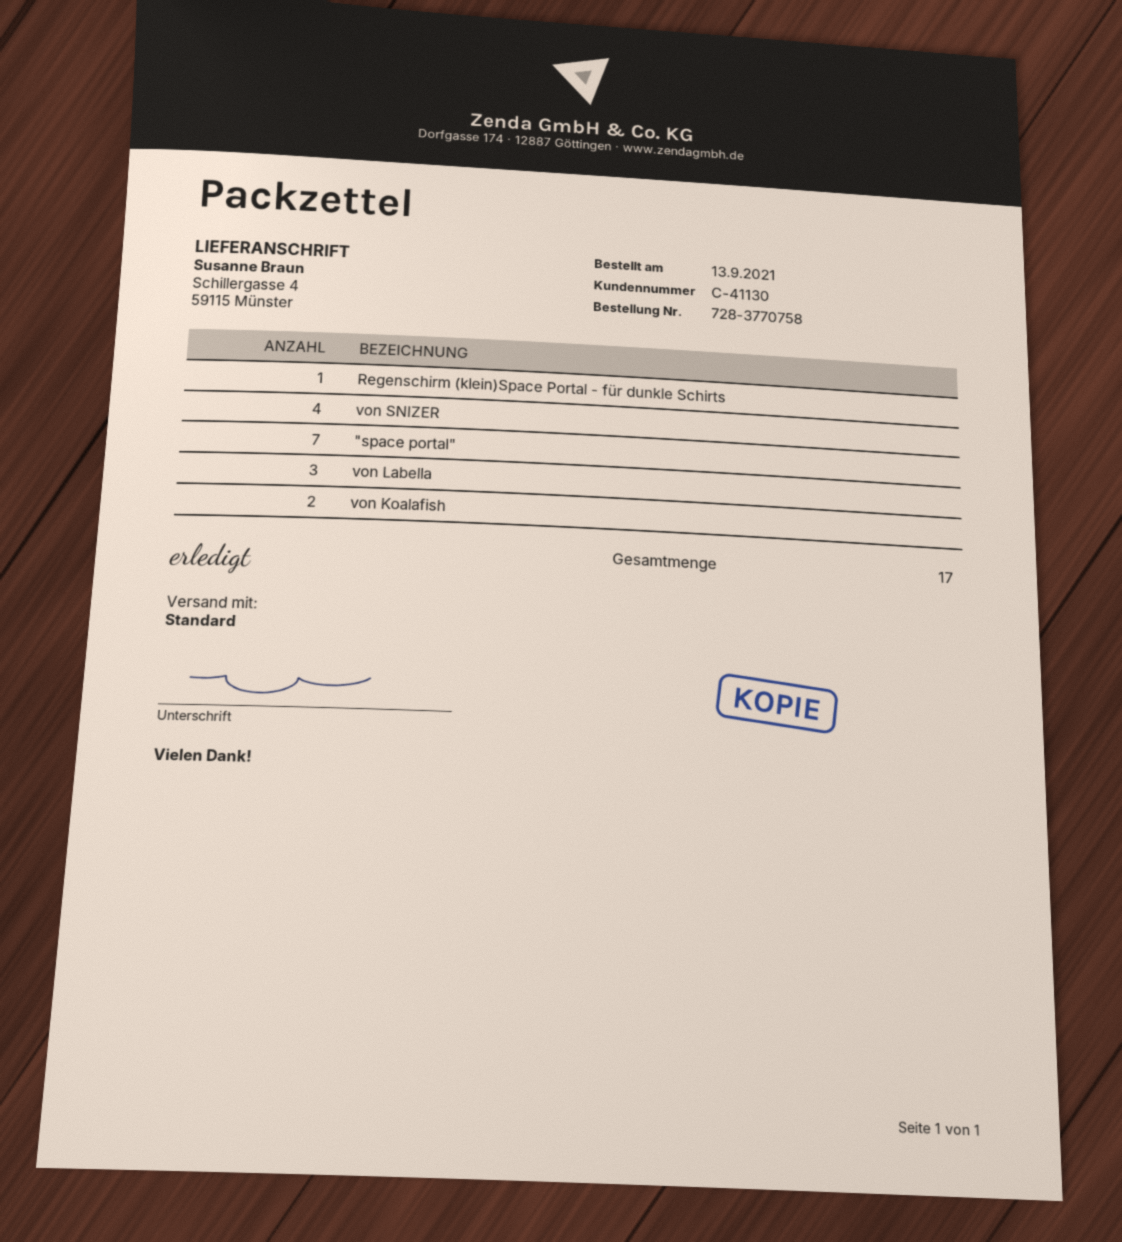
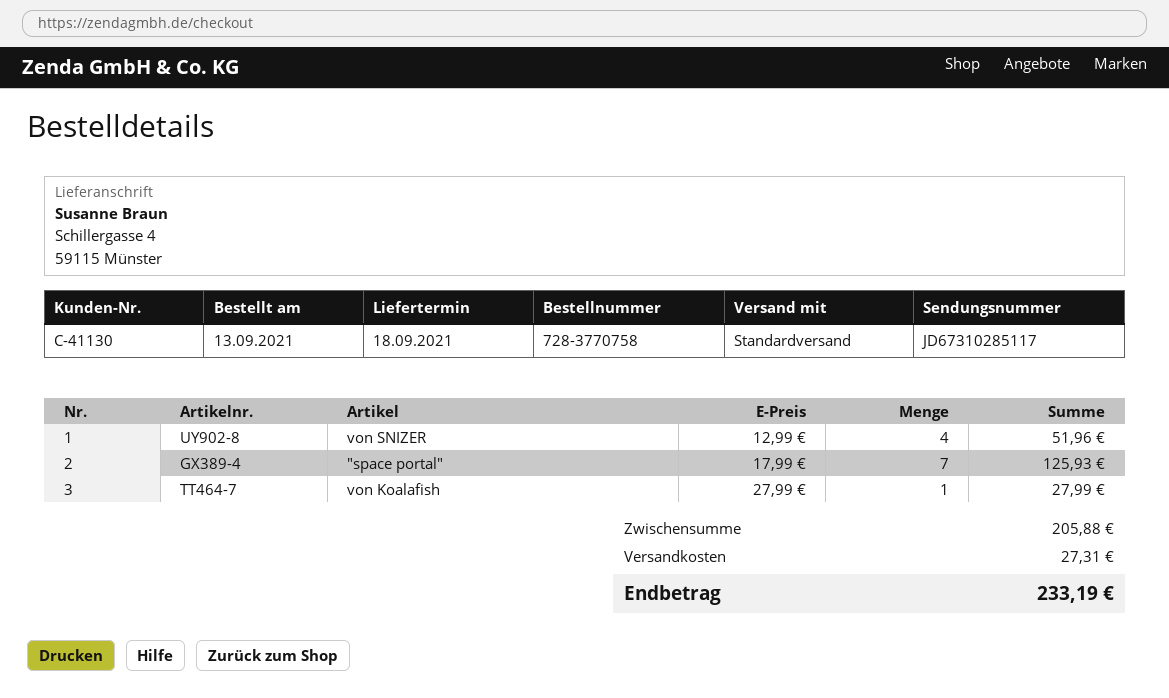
Regenschirm (klein)Space Portal - für dunkle Schirts: 1 -> none
von Labella: 3 -> none
von Koalafish: 2 -> 1

